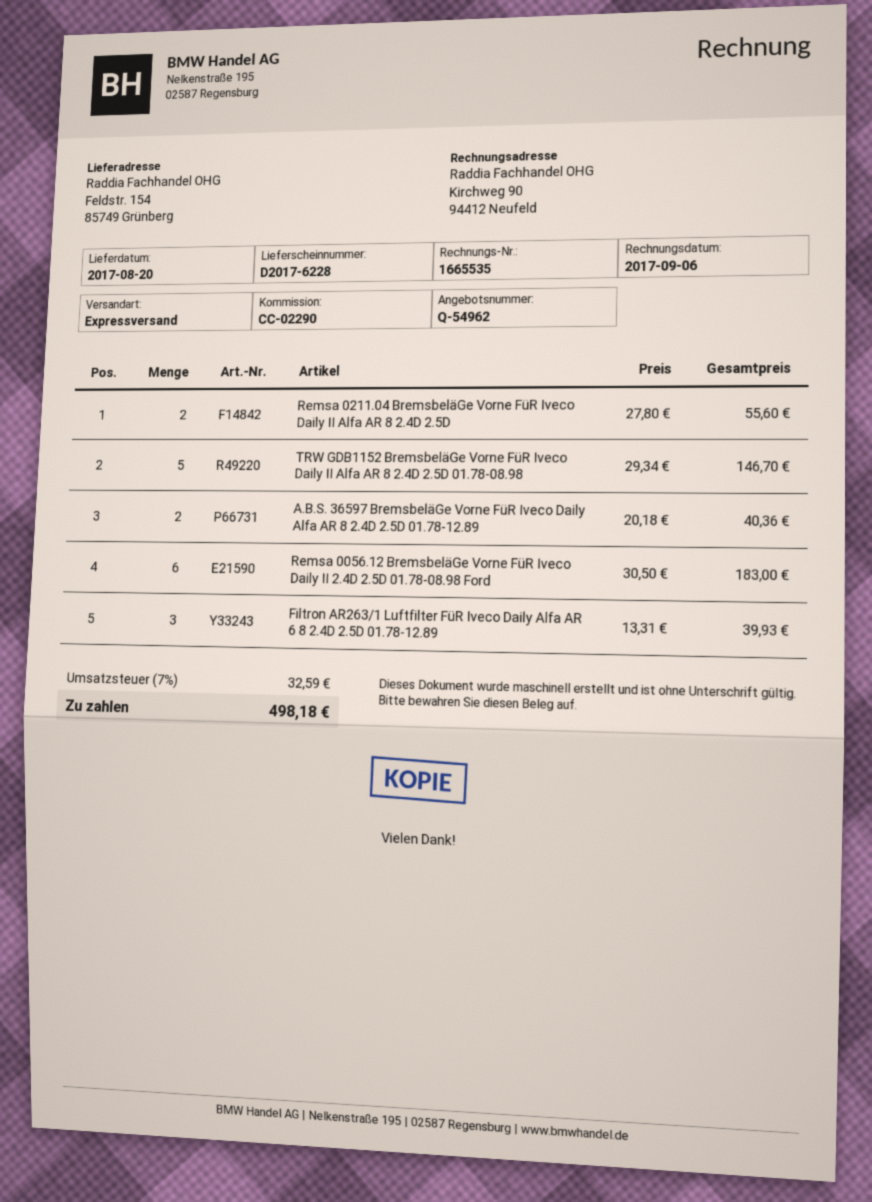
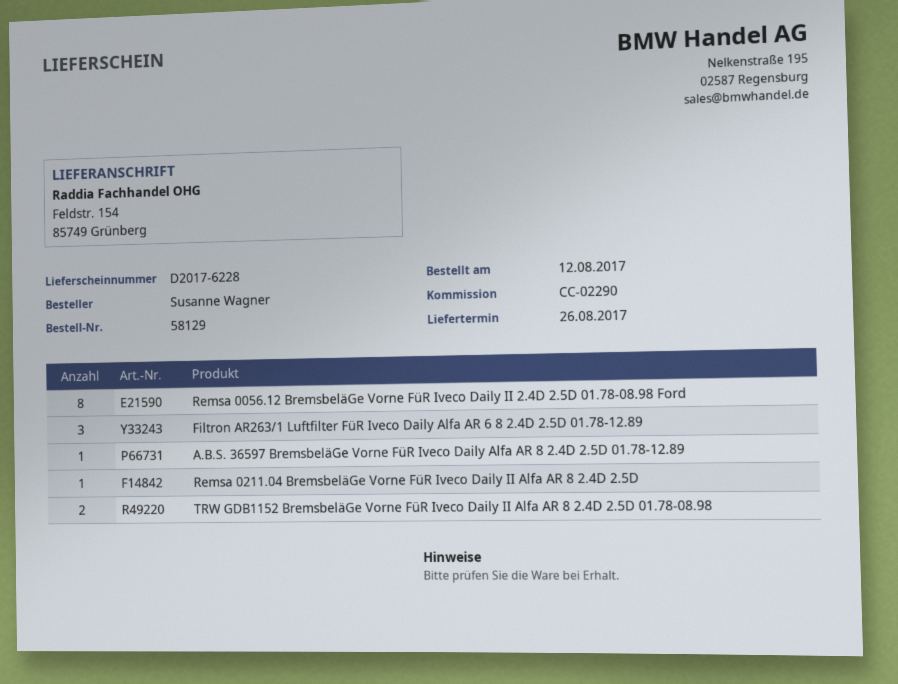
delivery date: 2017-08-20 -> 2017-08-26
Remsa 0211.04 BremsbeläGe Vorne FüR Iveco Daily II Alfa AR 8 2.4D 2.5D: 2 -> 1
TRW GDB1152 BremsbeläGe Vorne FüR Iveco Daily II Alfa AR 8 2.4D 2.5D 01.78-08.98: 5 -> 2
A.B.S. 36597 BremsbeläGe Vorne FüR Iveco Daily Alfa AR 8 2.4D 2.5D 01.78-12.89: 2 -> 1
Remsa 0056.12 BremsbeläGe Vorne FüR Iveco Daily II 2.4D 2.5D 01.78-08.98 Ford: 6 -> 8

